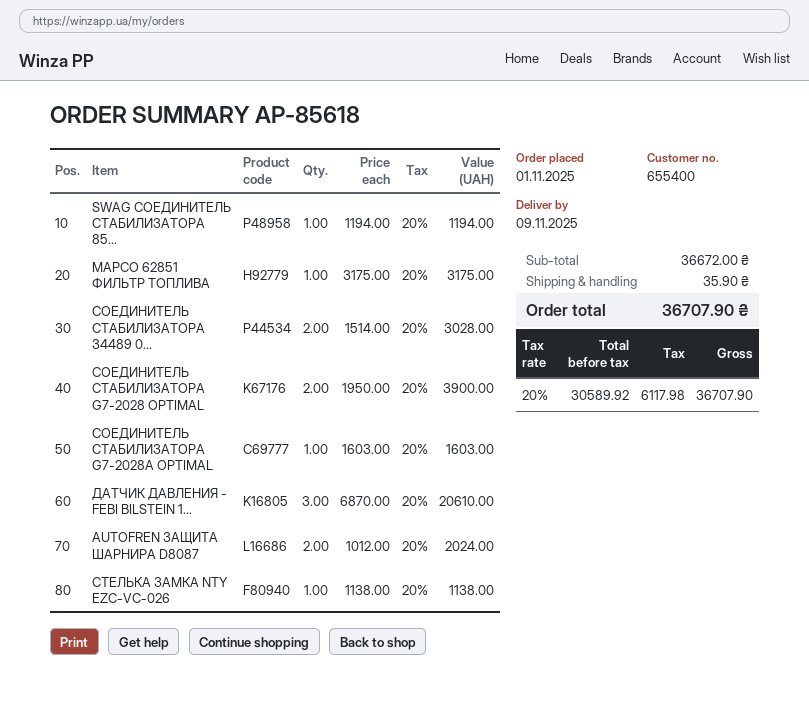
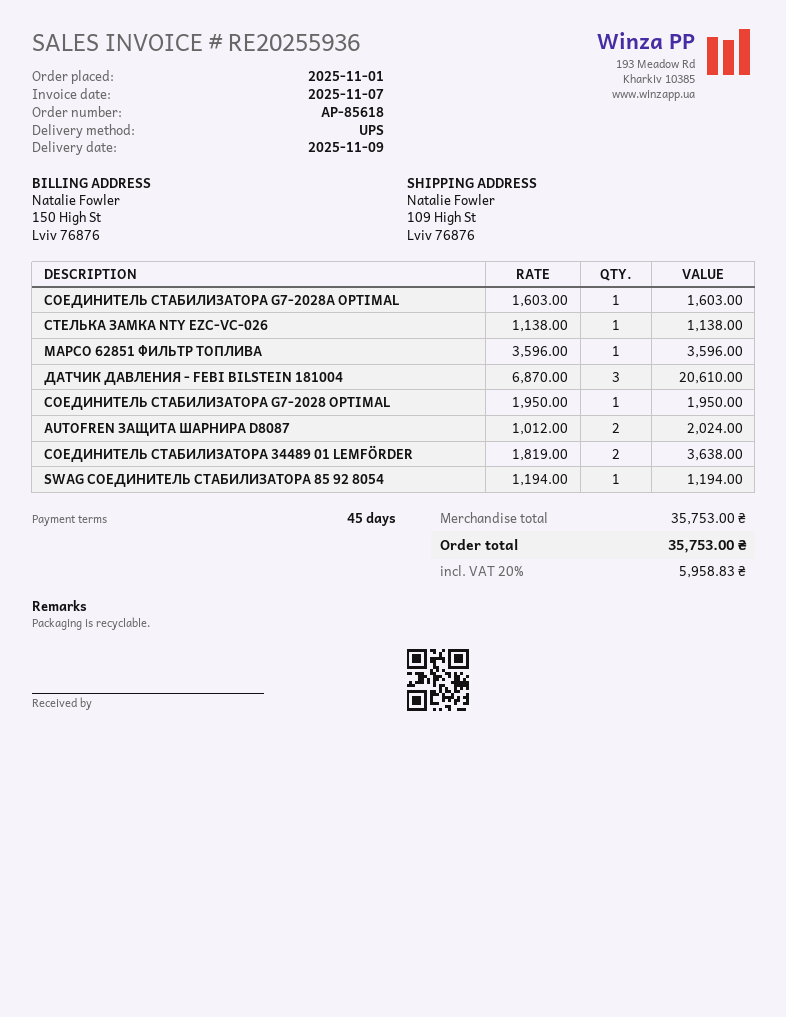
MAPCO 62851 ФИЛЬТР ТОПЛИВА: 1 x 3175.00 = 3175.00 -> 1 x 3596.00 = 3596.00
СОЕДИНИТЕЛЬ СТАБИЛИЗАТОРА 34489 0...: 2 x 1514.00 = 3028.00 -> 2 x 1819.00 = 3638.00
СОЕДИНИТЕЛЬ СТАБИЛИЗАТОРА G7-2028 OPTIMAL: 2 x 1950.00 = 3900.00 -> 1 x 1950.00 = 1950.00
subtotal: 36672.00 -> 35753.00
shipping: 35.90 -> none
tax: 20% = 6117.98 -> 20% = 5958.83
total: 36707.90 -> 35753.00

